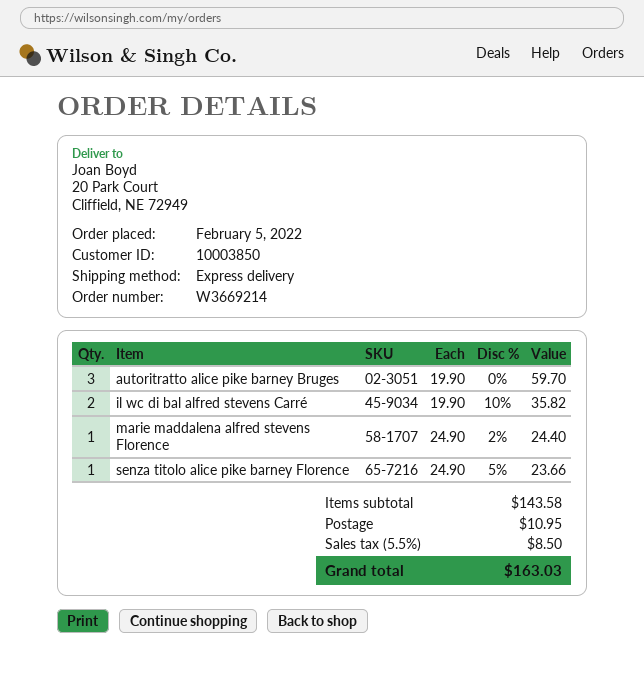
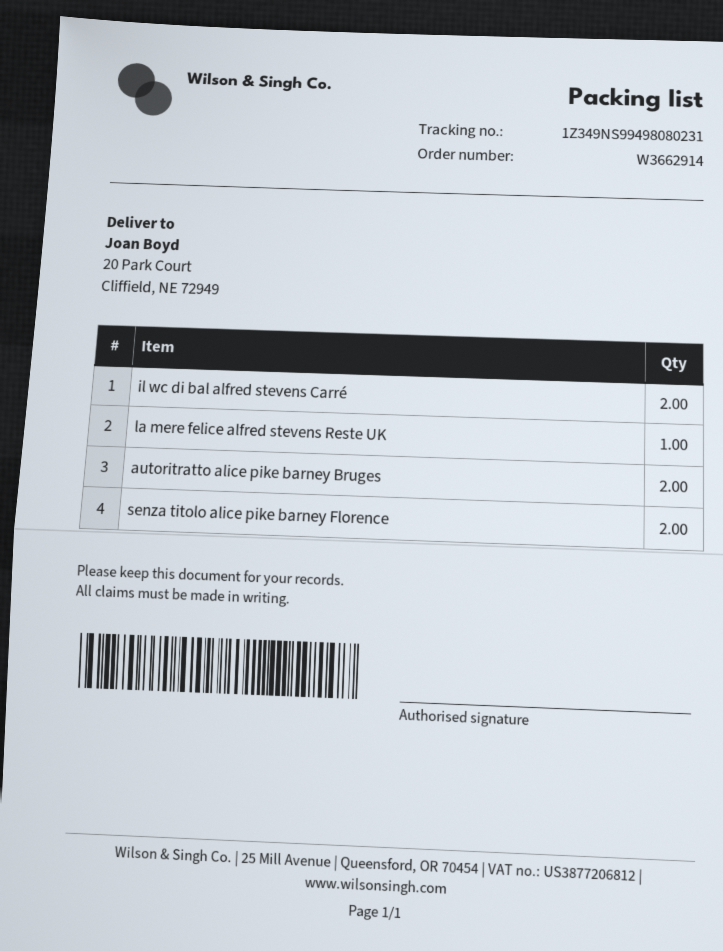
order number: W3669214 -> W3662914
autoritratto alice pike barney Bruges: 3 -> 2
marie maddalena alfred stevens Florence: 1 -> none
senza titolo alice pike barney Florence: 1 -> 2
la mere felice alfred stevens Reste UK: none -> 1

